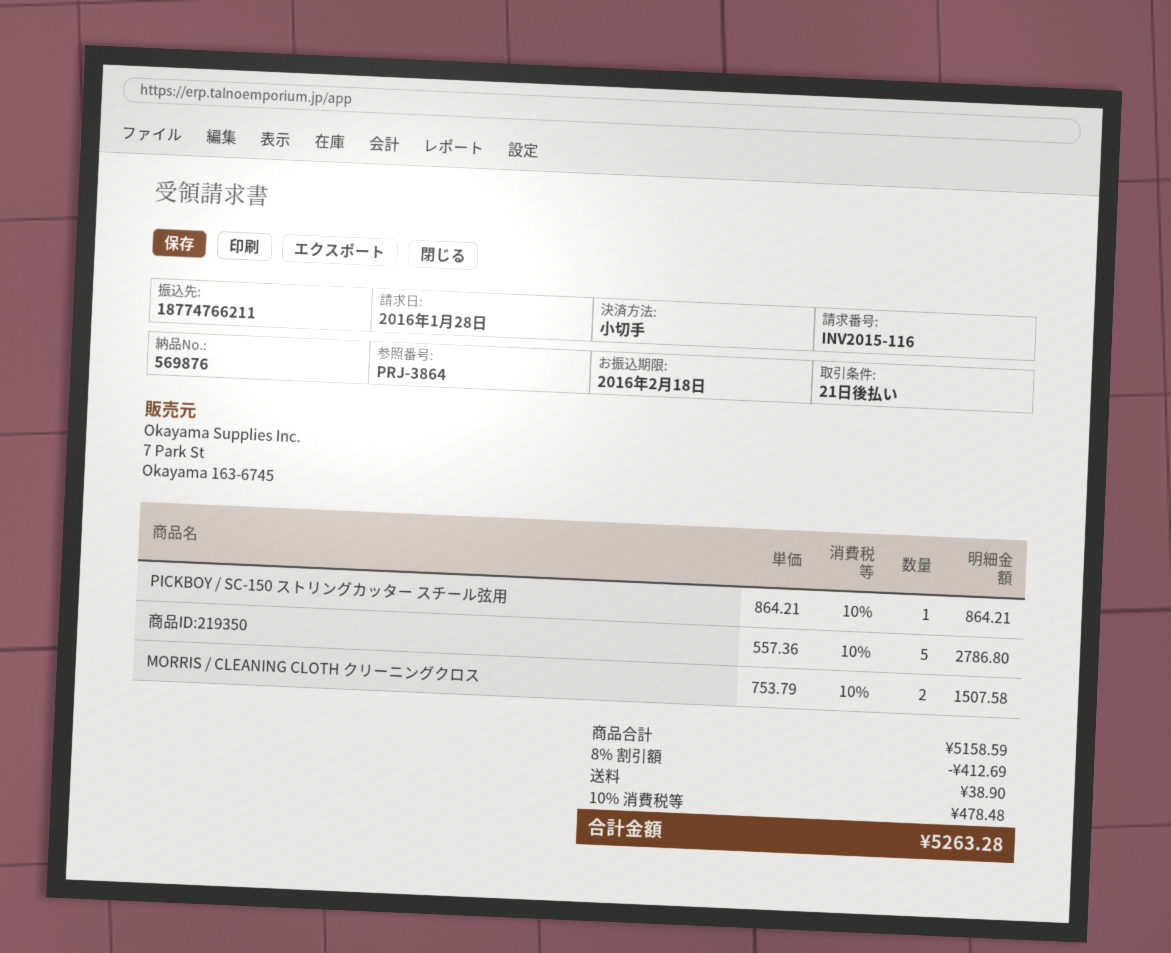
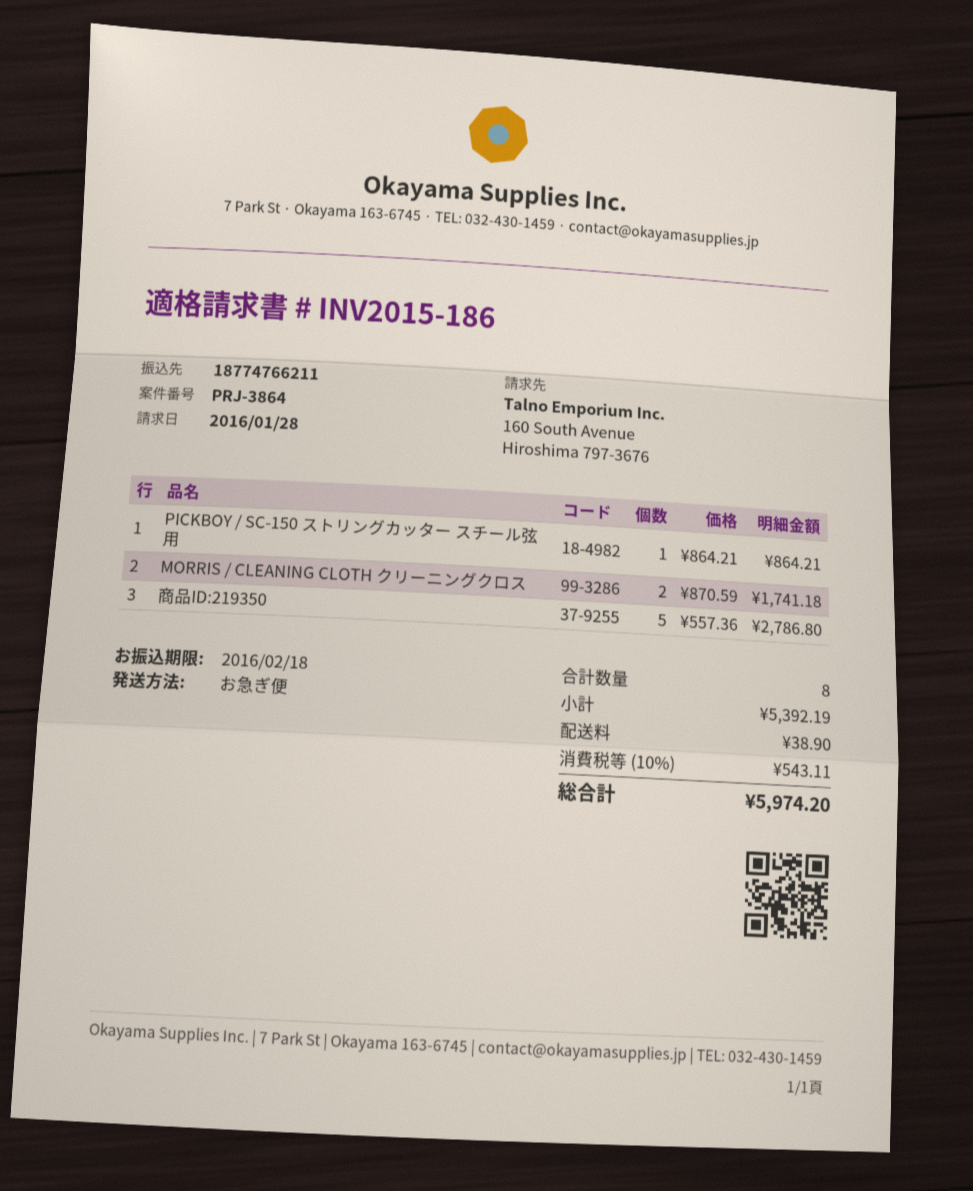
invoice number: INV2015-116 -> INV2015-186
MORRIS / CLEANING CLOTH クリーニングクロス: 2 x 753.79 = 1507.58 -> 2 x 870.59 = 1741.18
subtotal: 5158.59 -> 5392.19
discount: 8% = 412.69 -> none
tax: 10% = 478.48 -> 10% = 543.11
total: 5263.28 -> 5974.20

